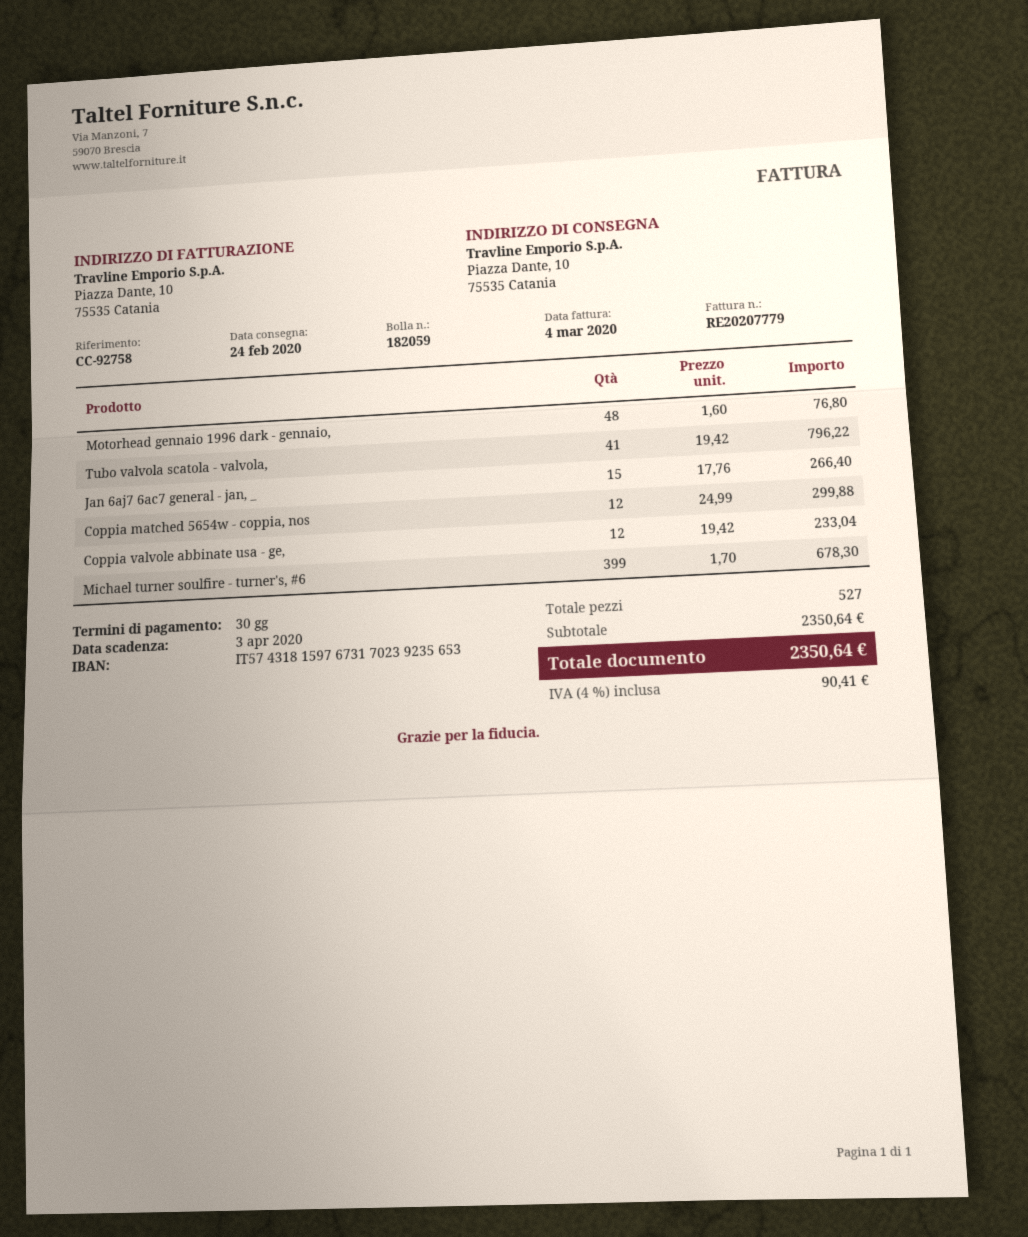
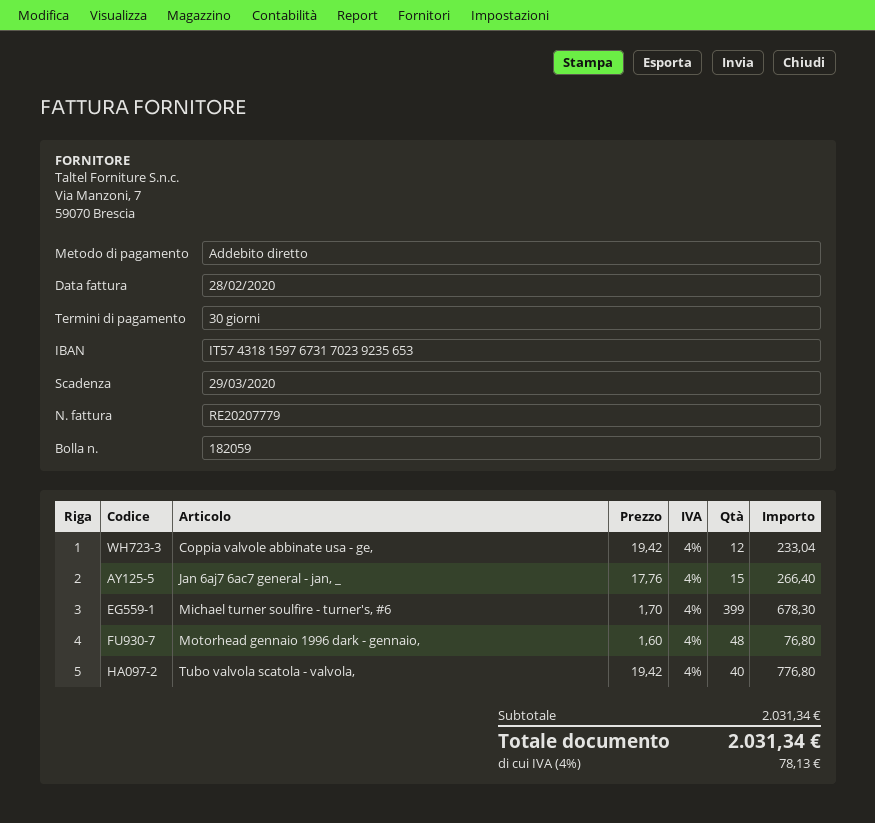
invoice date: 2020-03-04 -> 2020-02-28
due date: 2020-04-03 -> 2020-03-29
Tubo valvola scatola - valvola,: 41 x 19.42 = 796.22 -> 40 x 19.42 = 776.80
Coppia matched 5654w - coppia, nos: 12 x 24.99 = 299.88 -> none
subtotal: 2350.64 -> 2031.34
tax: 4% = 90.41 -> 4% = 78.13
total: 2350.64 -> 2031.34

